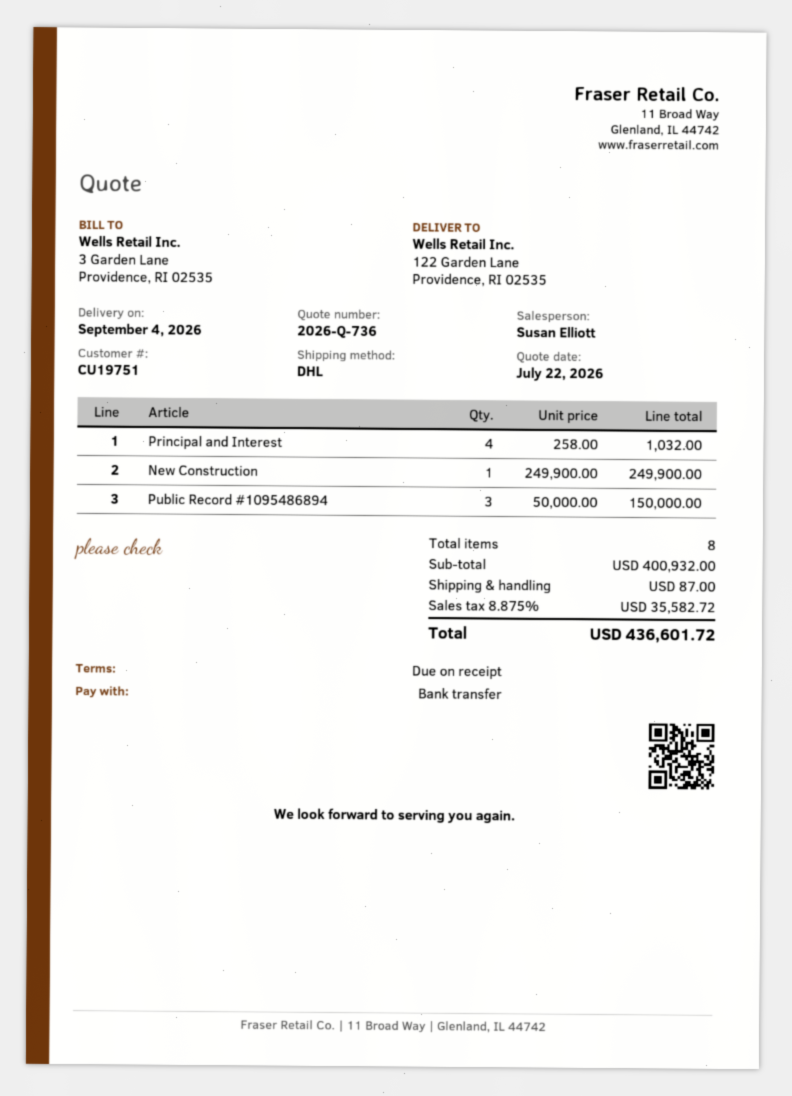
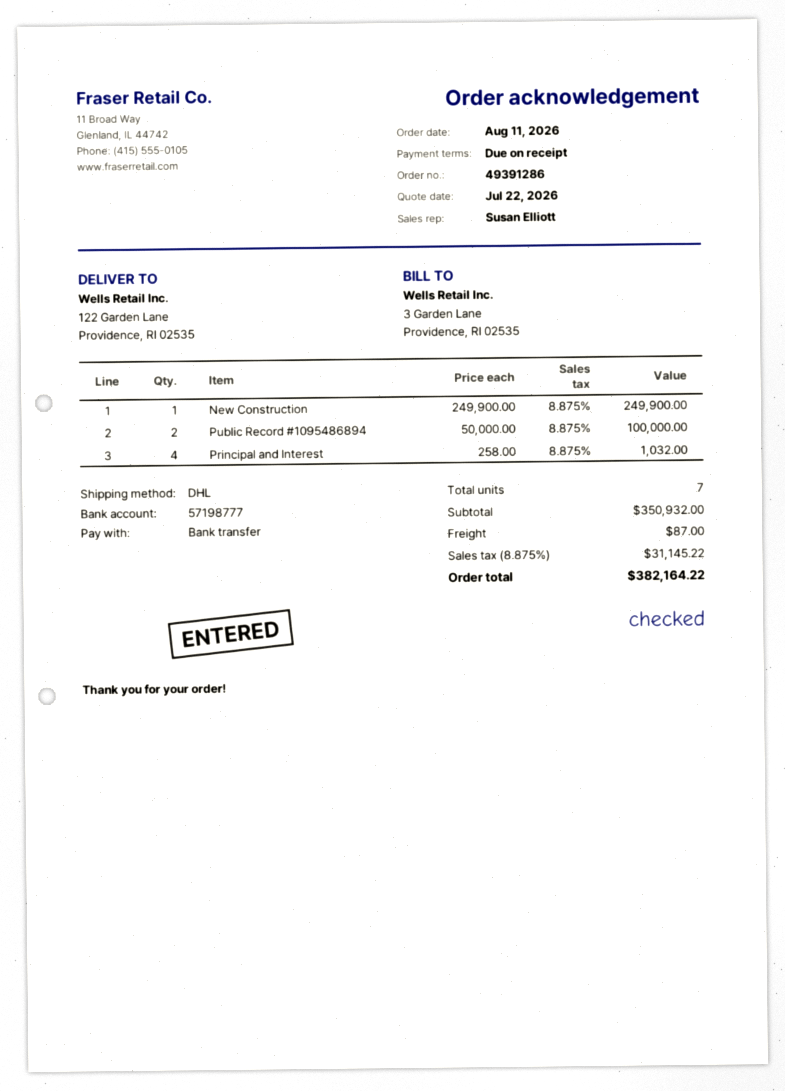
Public Record #1095486894: 3 x 50000.00 = 150000.00 -> 2 x 50000.00 = 100000.00
total quantity: 8 -> 7
subtotal: 400932.00 -> 350932.00
tax: 8.875% = 35582.72 -> 8.875% = 31145.22
total: 436601.72 -> 382164.22

